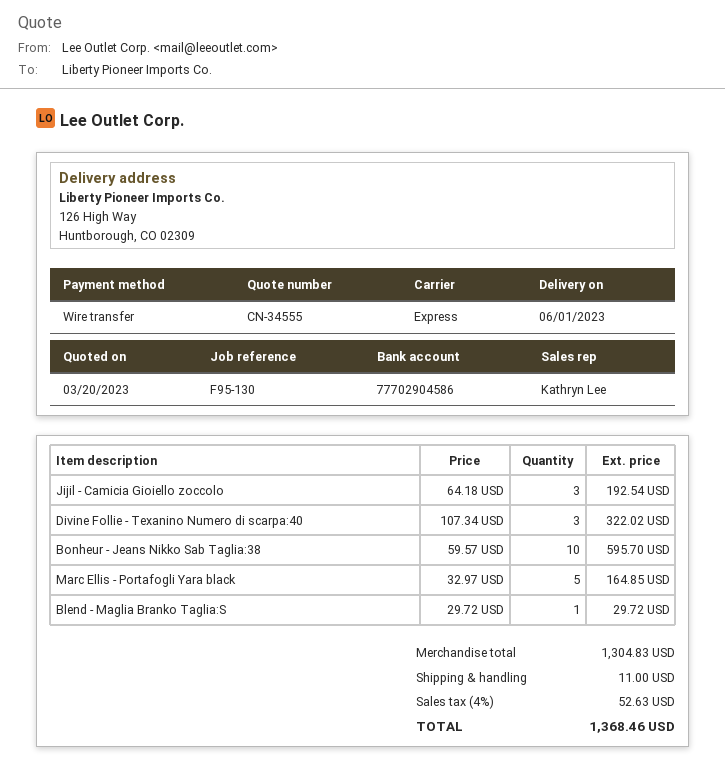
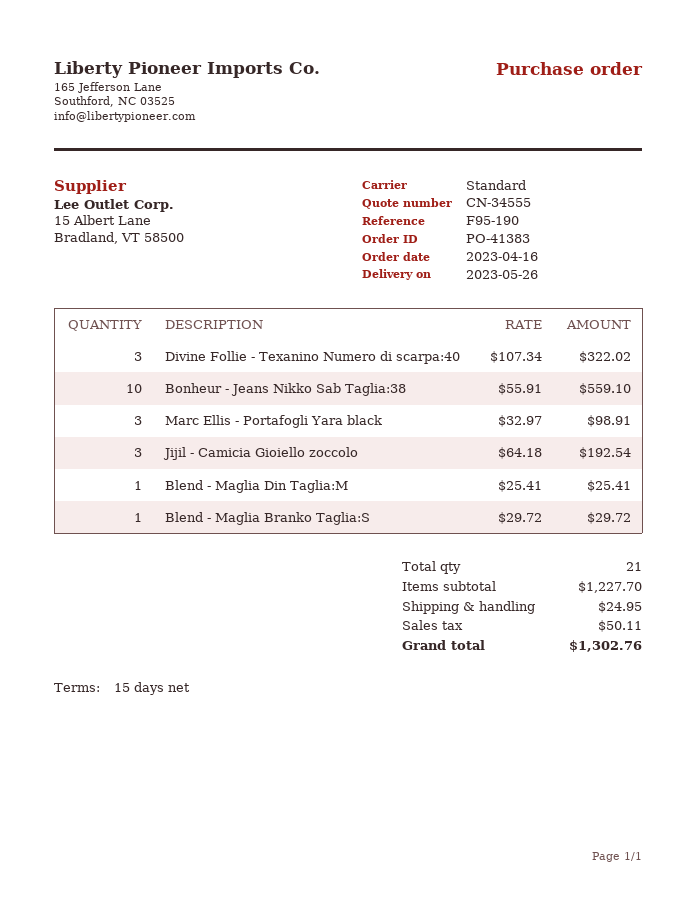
delivery date: 2023-06-01 -> 2023-05-26
reference: F95-130 -> F95-190
shipping method: express -> standard
Bonheur - Jeans Nikko Sab Taglia:38: 10 x 59.57 = 595.70 -> 10 x 55.91 = 559.10
Marc Ellis - Portafogli Yara black: 5 x 32.97 = 164.85 -> 3 x 32.97 = 98.91
Blend - Maglia Din Taglia:M: none -> 1 x 25.41 = 25.41
subtotal: 1304.83 -> 1227.70
shipping: 11.00 -> 24.95
tax: 52.63 -> 50.11
total: 1368.46 -> 1302.76

